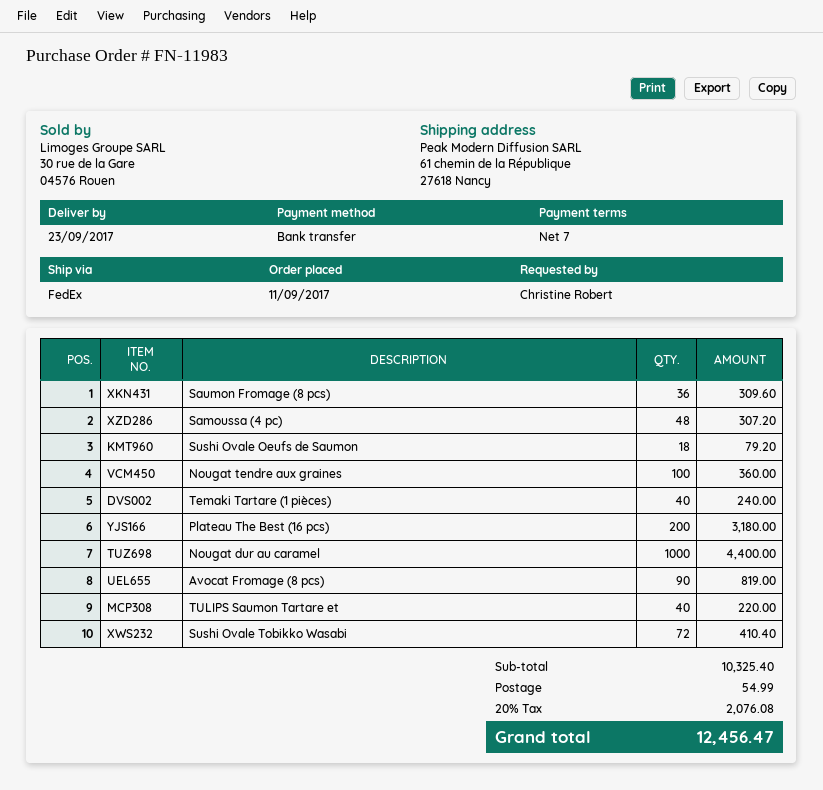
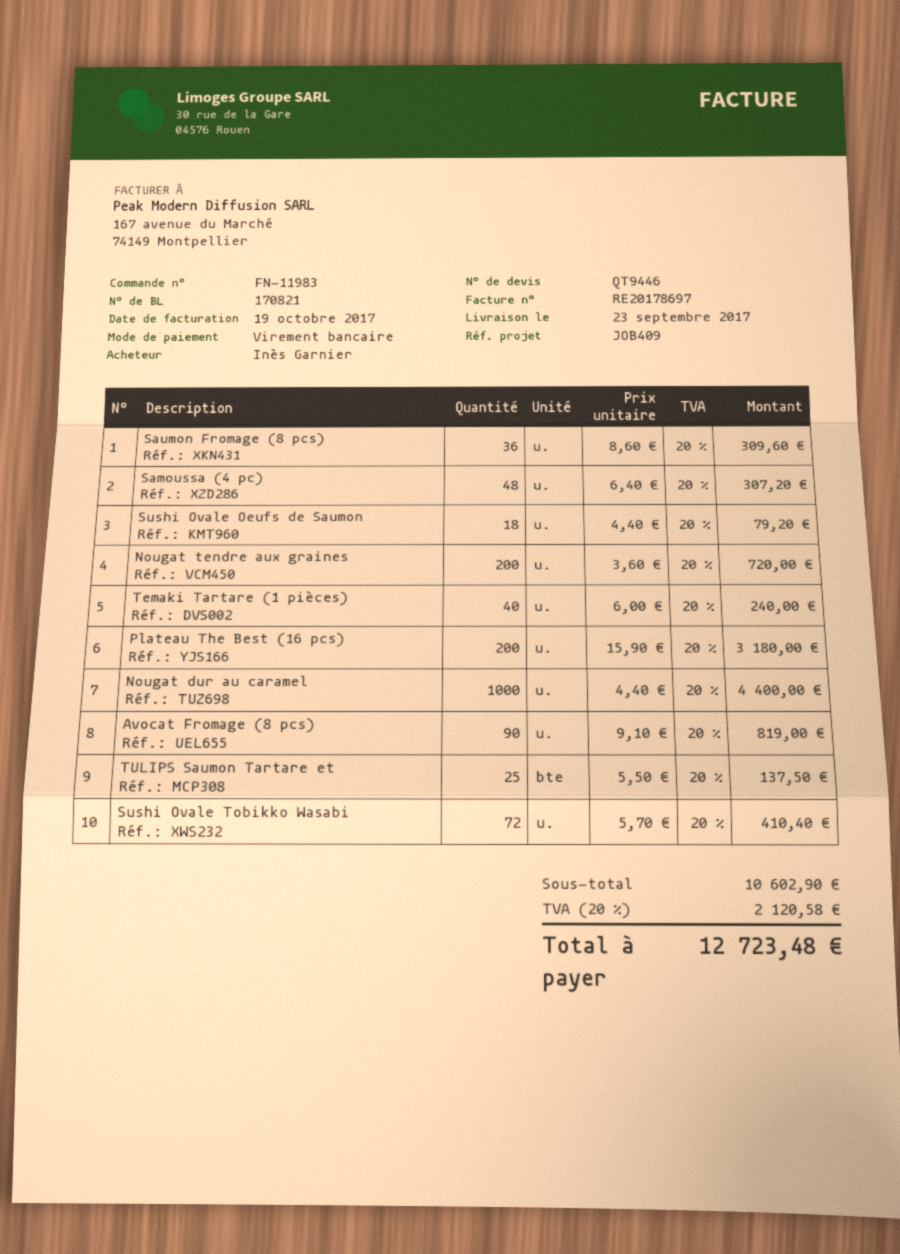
ordered by: Christine Robert -> Inès Garnier
Nougat tendre aux graines: 100 for 360.00 -> 200 for 720.00
TULIPS Saumon Tartare et: 40 for 220.00 -> 25 for 137.50
subtotal: 10325.40 -> 10602.90
shipping: 54.99 -> none
tax: 20% = 2076.08 -> 20% = 2120.58
total: 12456.47 -> 12723.48

